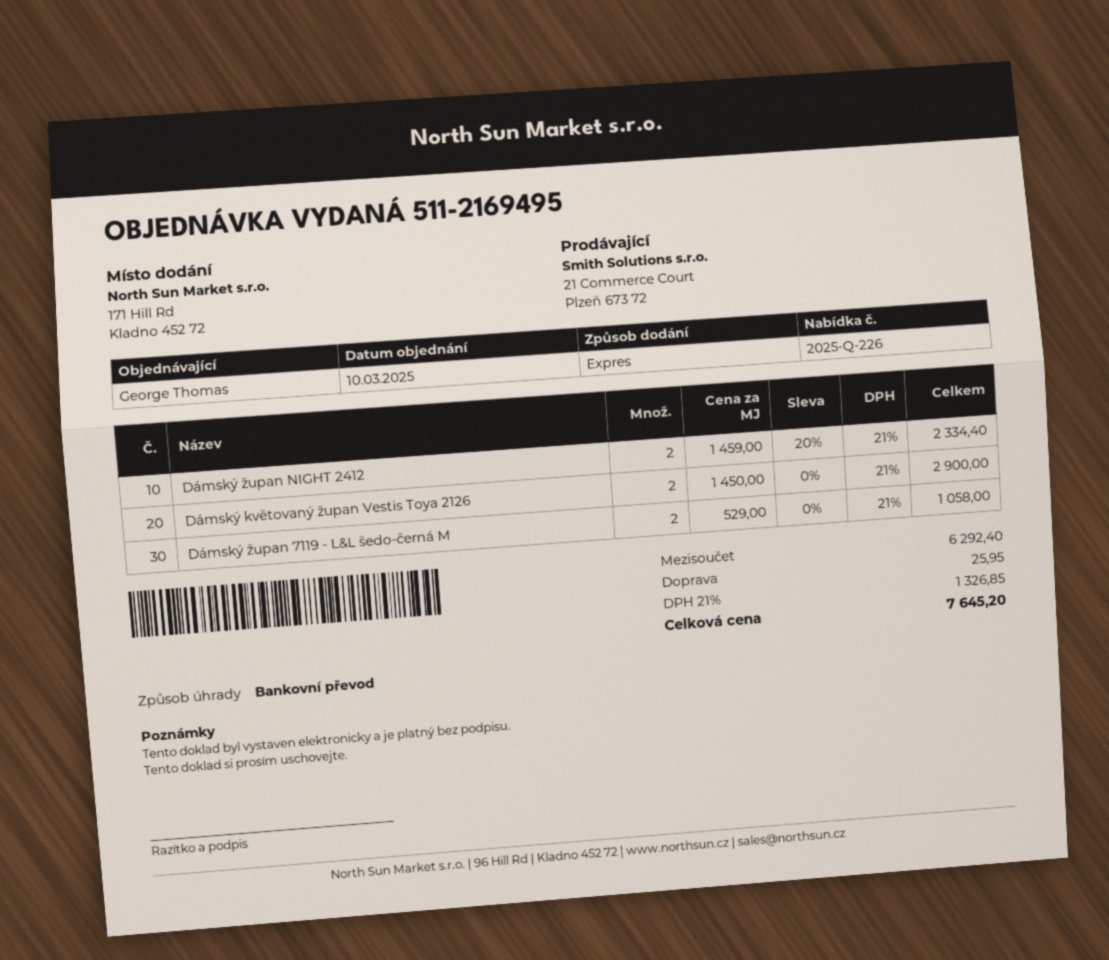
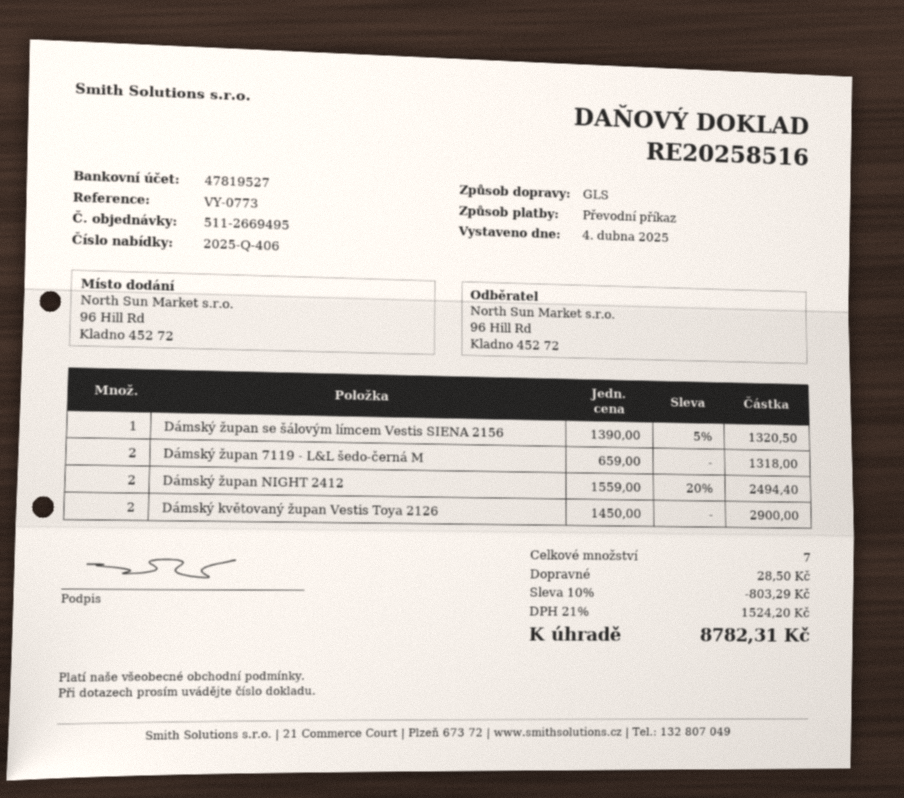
quote number: 2025-Q-226 -> 2025-Q-406
order number: 511-2169495 -> 511-2669495
shipping method: express -> GLS
ship to: 171 Hill Rd, Kladno 452 72 -> 96 Hill Rd, Kladno 452 72
Dámský župan NIGHT 2412: 2 x 1459.00 - 20% = 2334.40 -> 2 x 1559.00 - 20% = 2494.40
Dámský župan 7119 - L&L šedo-černá M: 2 x 529.00 = 1058.00 -> 2 x 659.00 = 1318.00
Dámský župan se šálovým límcem Vestis SIENA 2156: none -> 1 x 1390.00 - 5% = 1320.50
discount: none -> 10% = 803.29
shipping: 25.95 -> 28.50
tax: 21% = 1326.85 -> 21% = 1524.20
total: 7645.20 -> 8782.31

